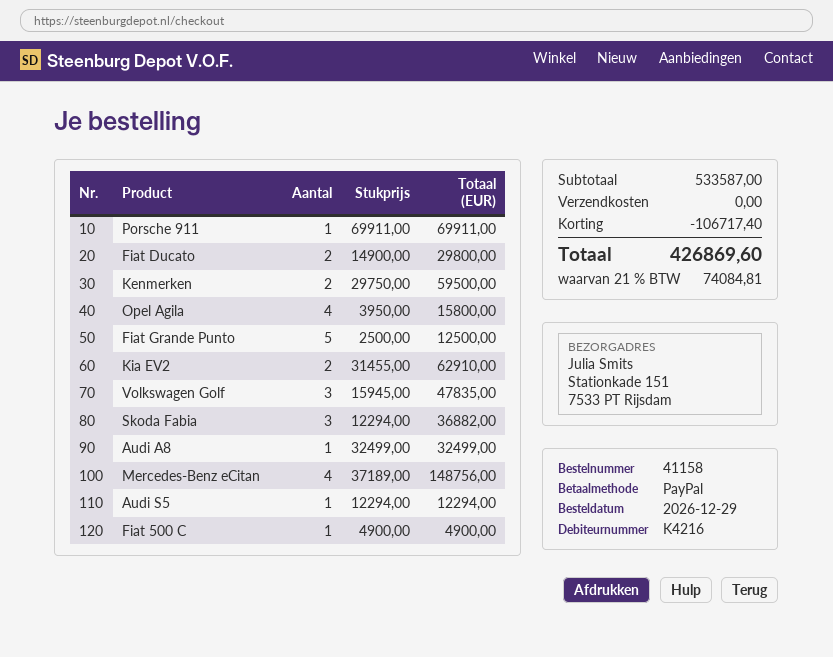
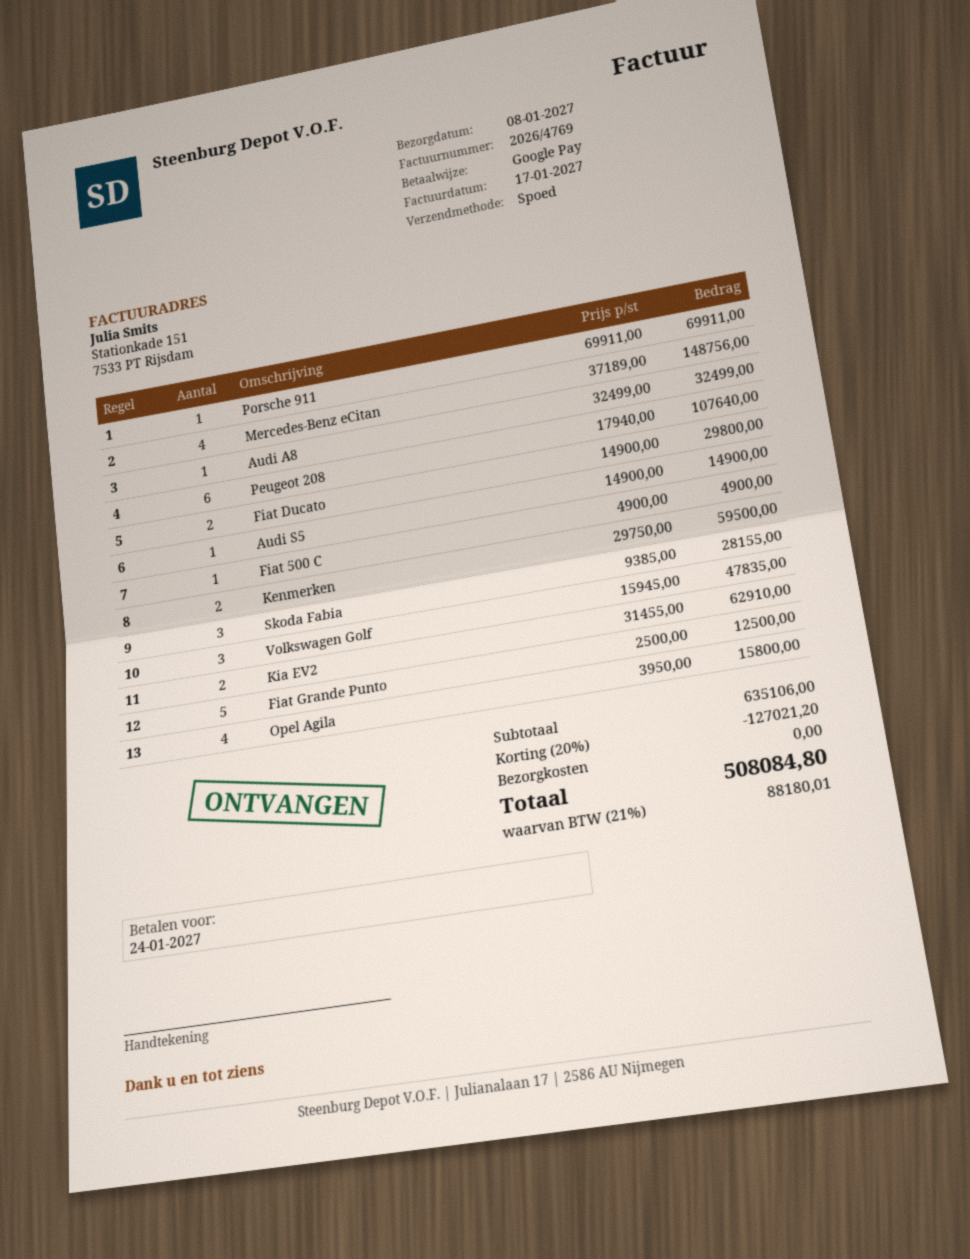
payment method: PayPal -> Google Pay
Skoda Fabia: 3 x 12294.00 = 36882.00 -> 3 x 9385.00 = 28155.00
Audi S5: 1 x 12294.00 = 12294.00 -> 1 x 14900.00 = 14900.00
Peugeot 208: none -> 6 x 17940.00 = 107640.00
subtotal: 533587.00 -> 635106.00
discount: 106717.40 -> 127021.20
tax: 21% = 74084.81 -> 21% = 88180.01
total: 426869.60 -> 508084.80

